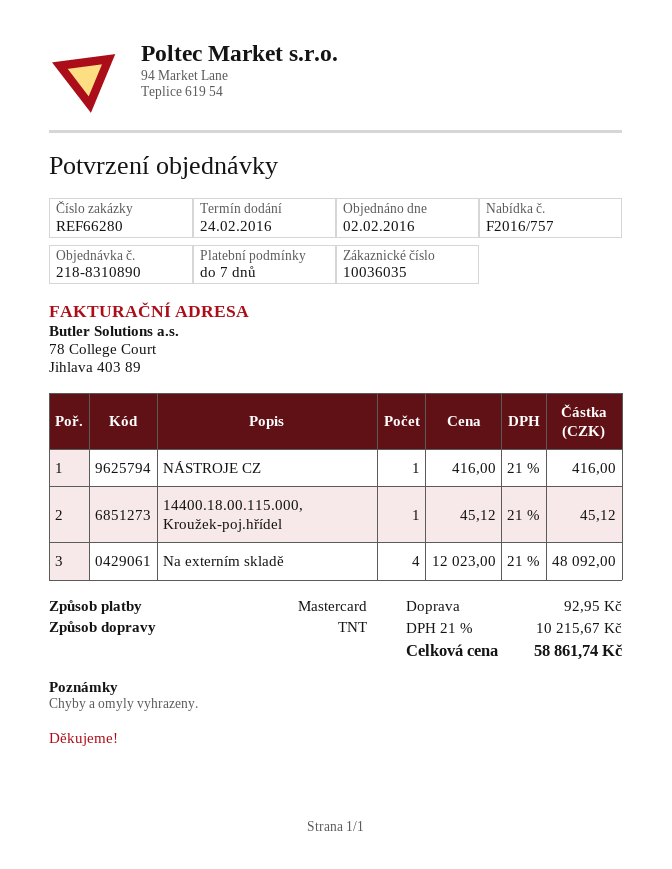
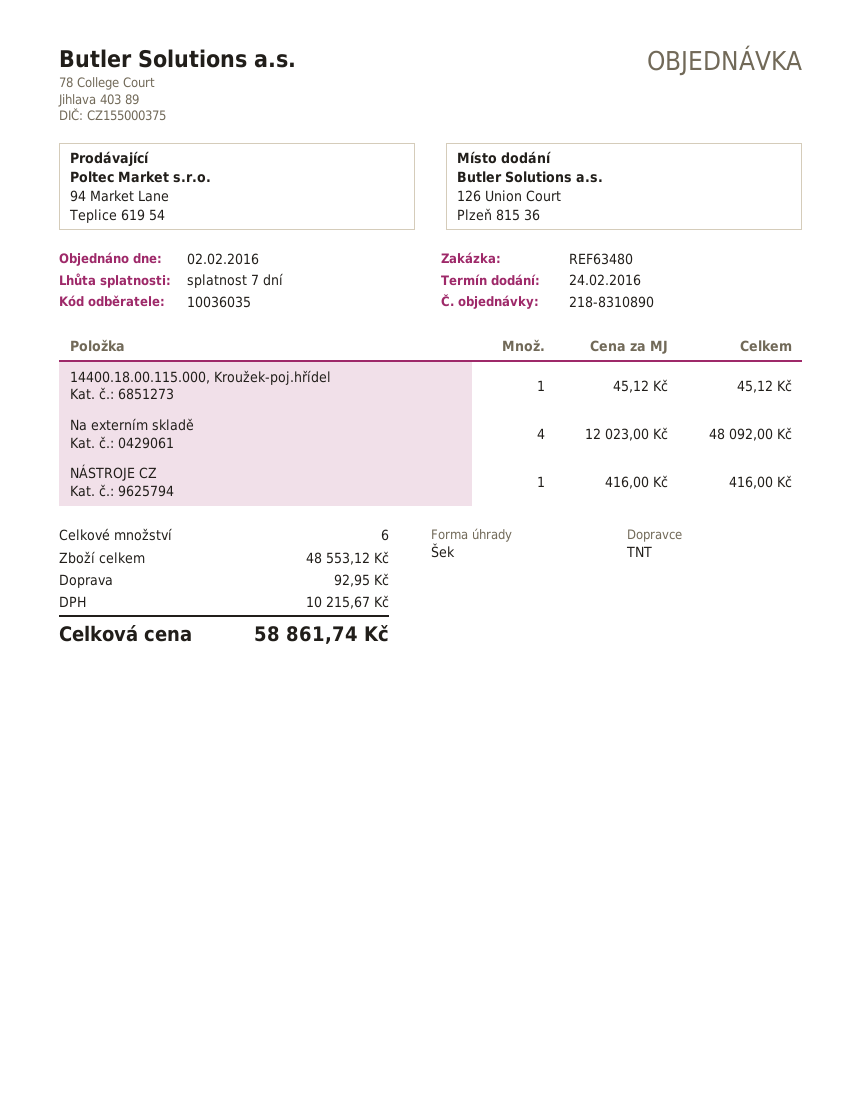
reference: REF66280 -> REF63480
payment method: Mastercard -> cheque

